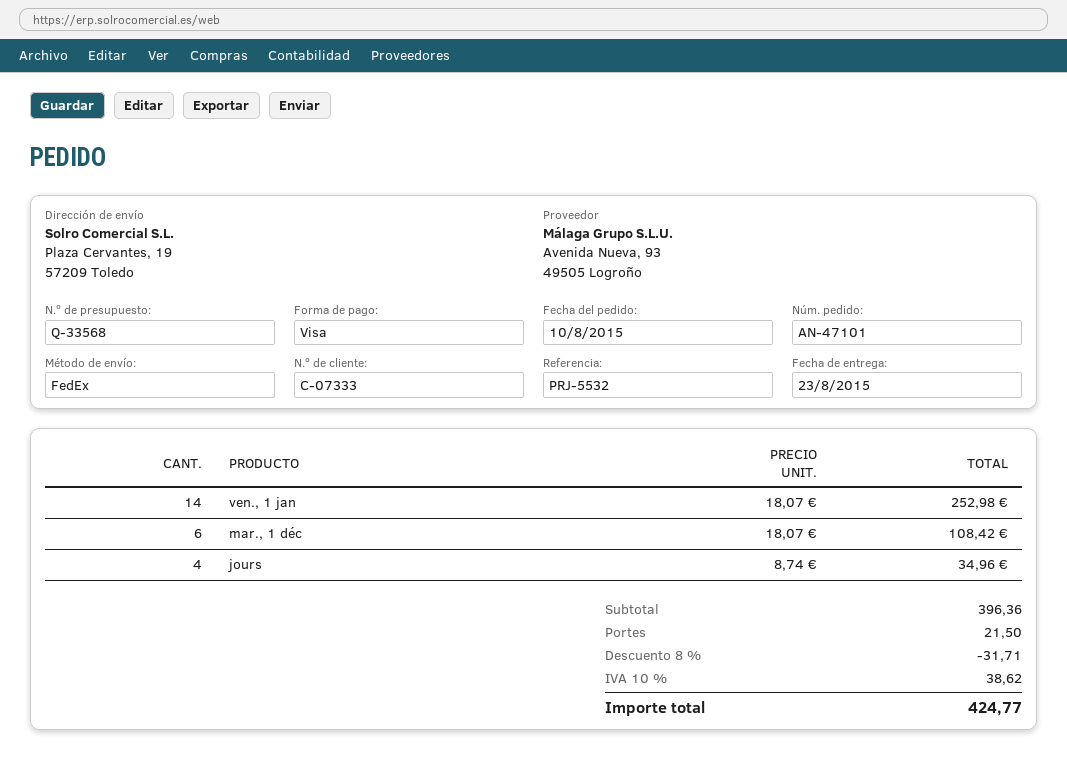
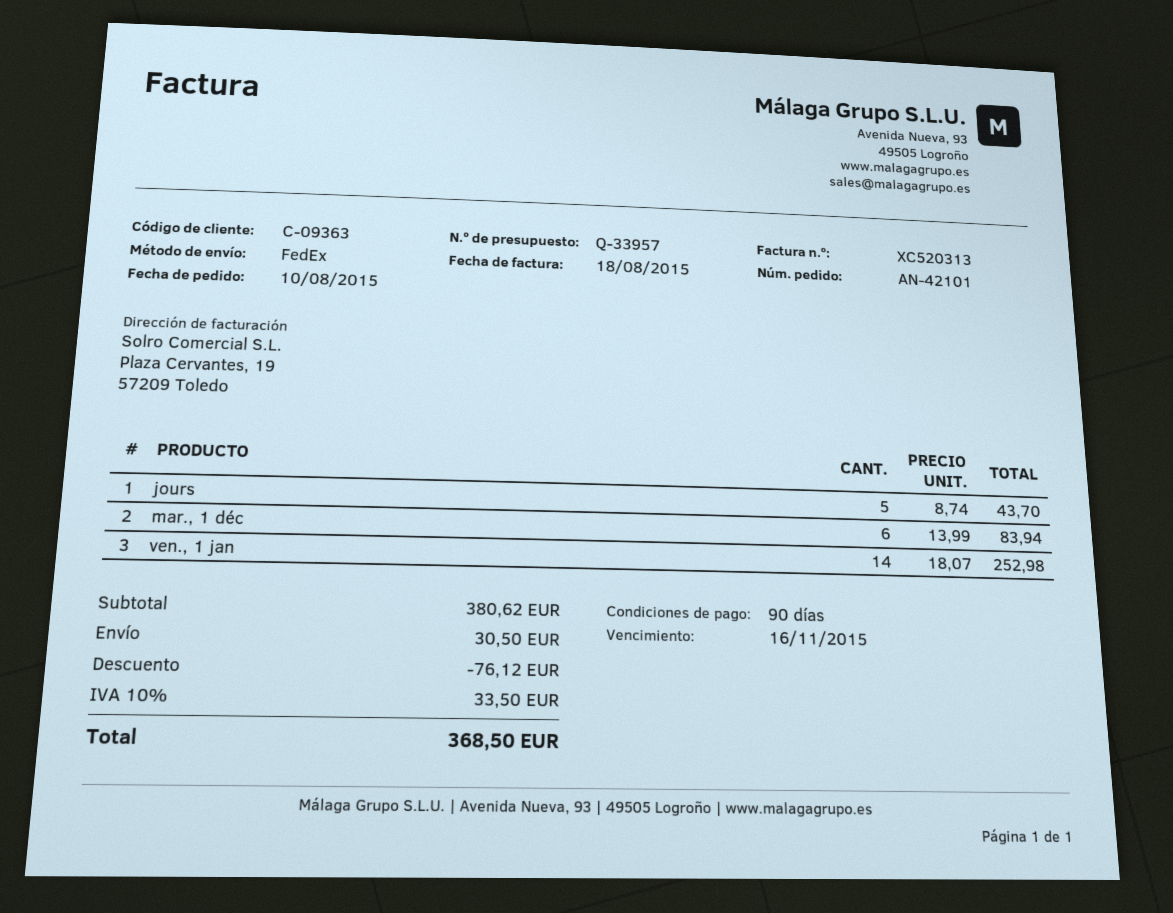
quote number: Q-33568 -> Q-33957
order number: AN-47101 -> AN-42101
customer number: C-07333 -> C-09363
mar., 1 déc: 6 x 18.07 = 108.42 -> 6 x 13.99 = 83.94
jours: 4 x 8.74 = 34.96 -> 5 x 8.74 = 43.70
subtotal: 396.36 -> 380.62
discount: 31.71 -> 76.12
shipping: 21.50 -> 30.50
tax: 10% = 38.62 -> 10% = 33.50
total: 424.77 -> 368.50

